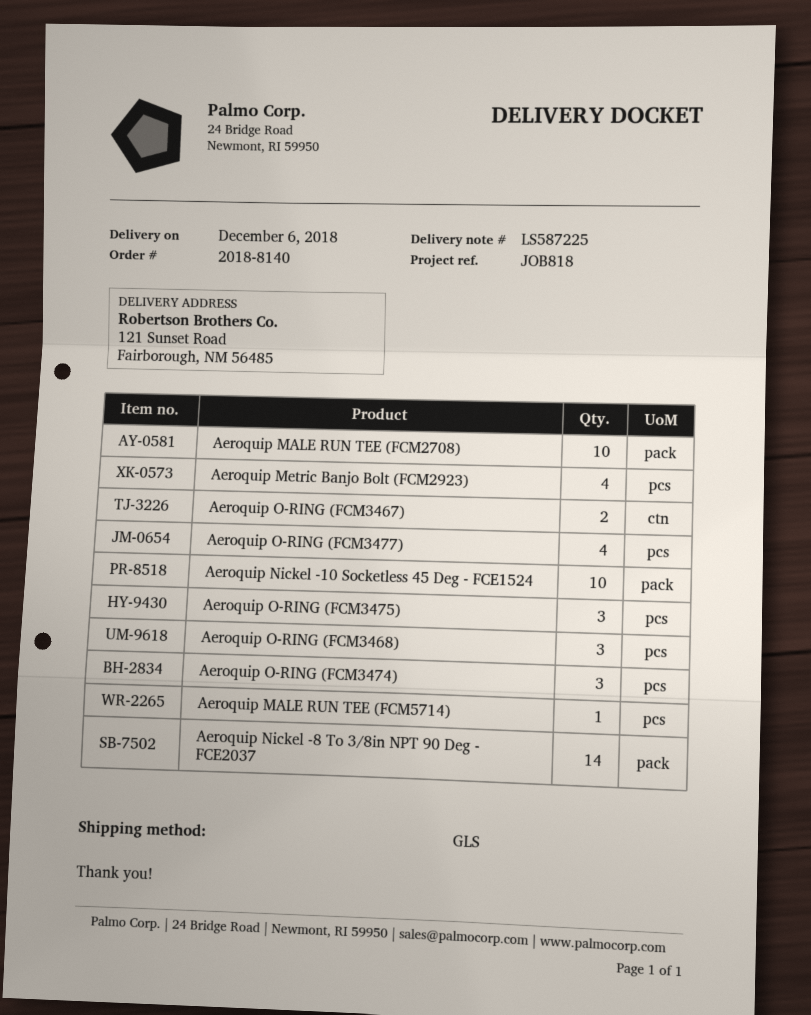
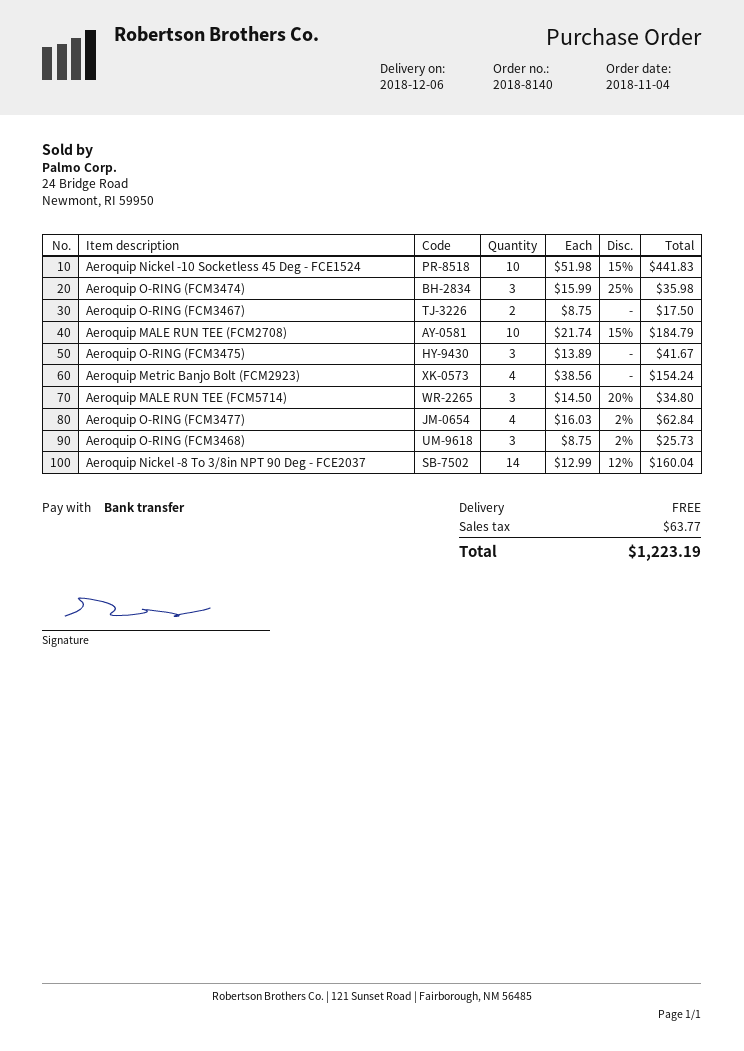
Aeroquip MALE RUN TEE (FCM5714): 1 -> 3

